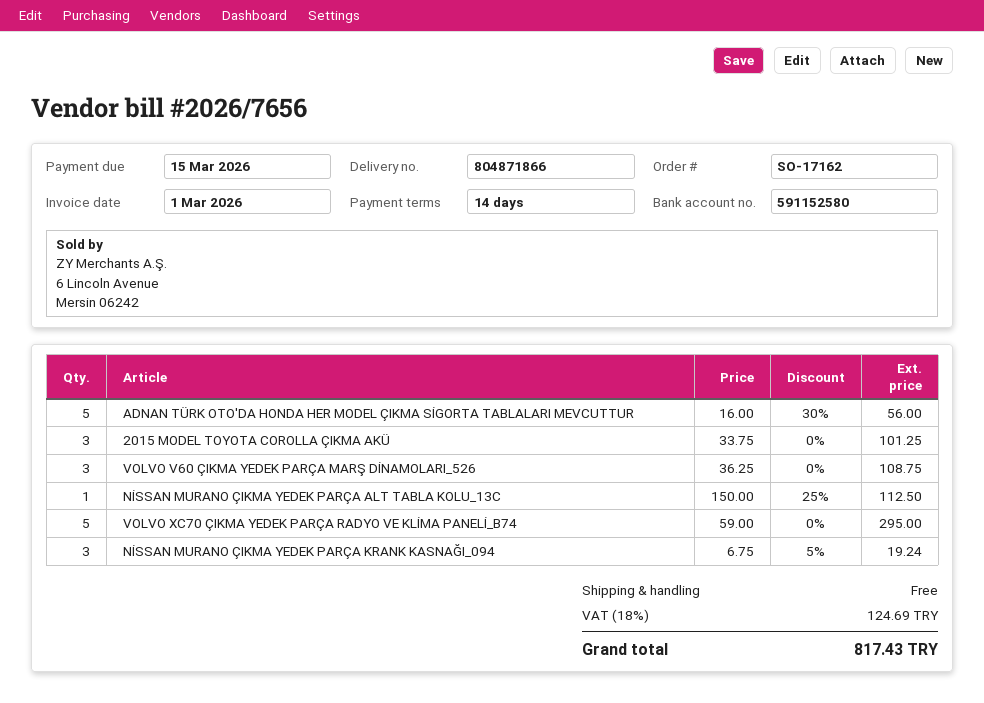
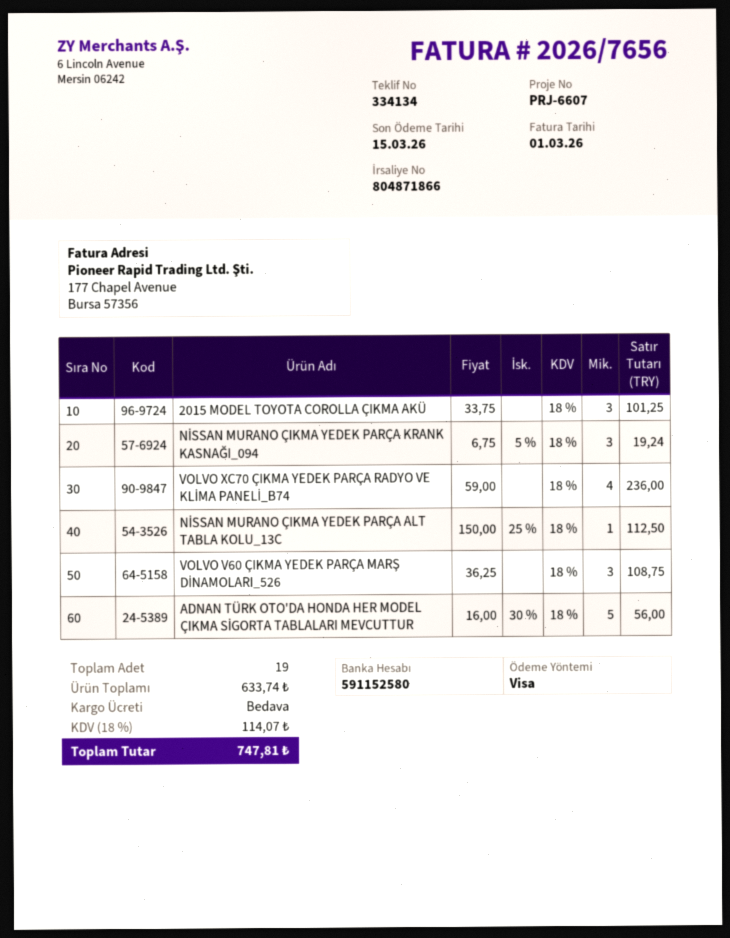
VOLVO XC70 ÇIKMA YEDEK PARÇA RADYO VE KLİMA PANELİ_B74: 5 x 59.00 = 295.00 -> 4 x 59.00 = 236.00
tax: 18% = 124.69 -> 18% = 114.07
total: 817.43 -> 747.81

